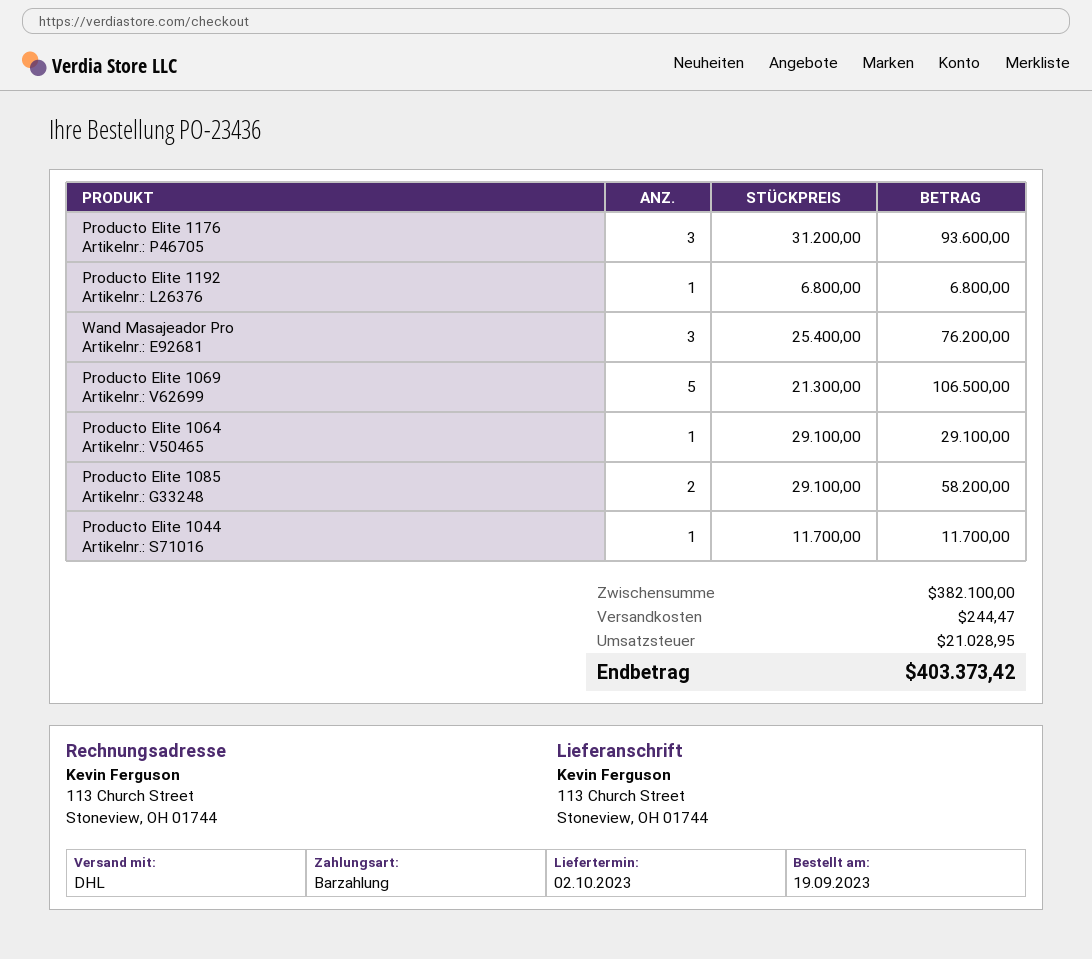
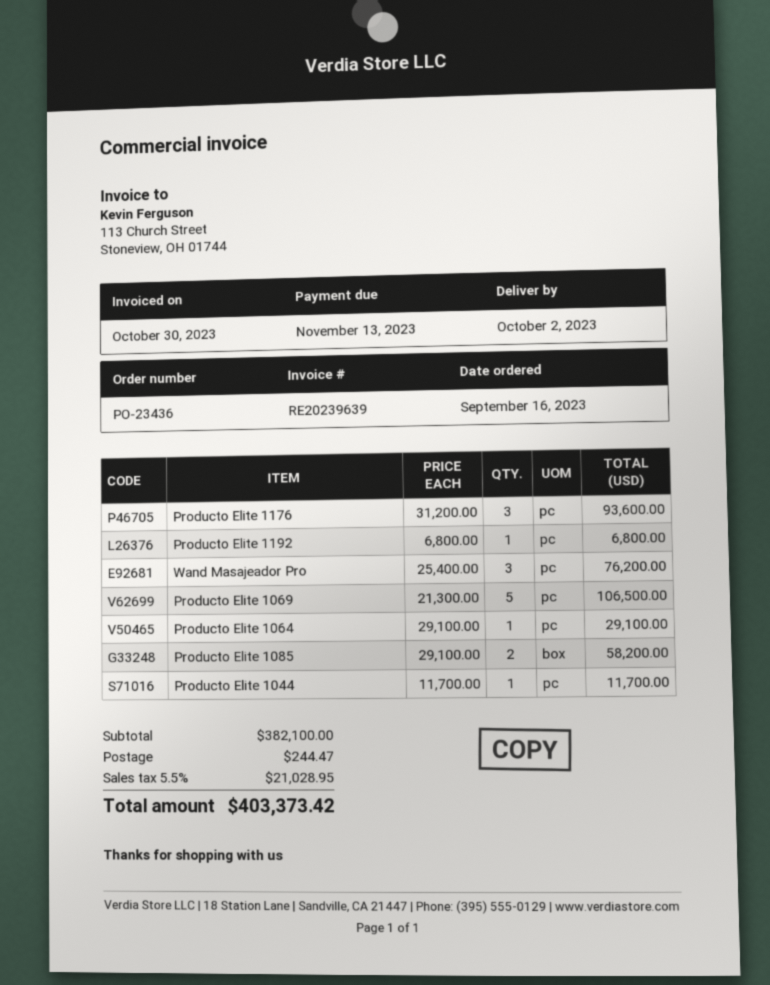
order date: 2023-09-19 -> 2023-09-16

